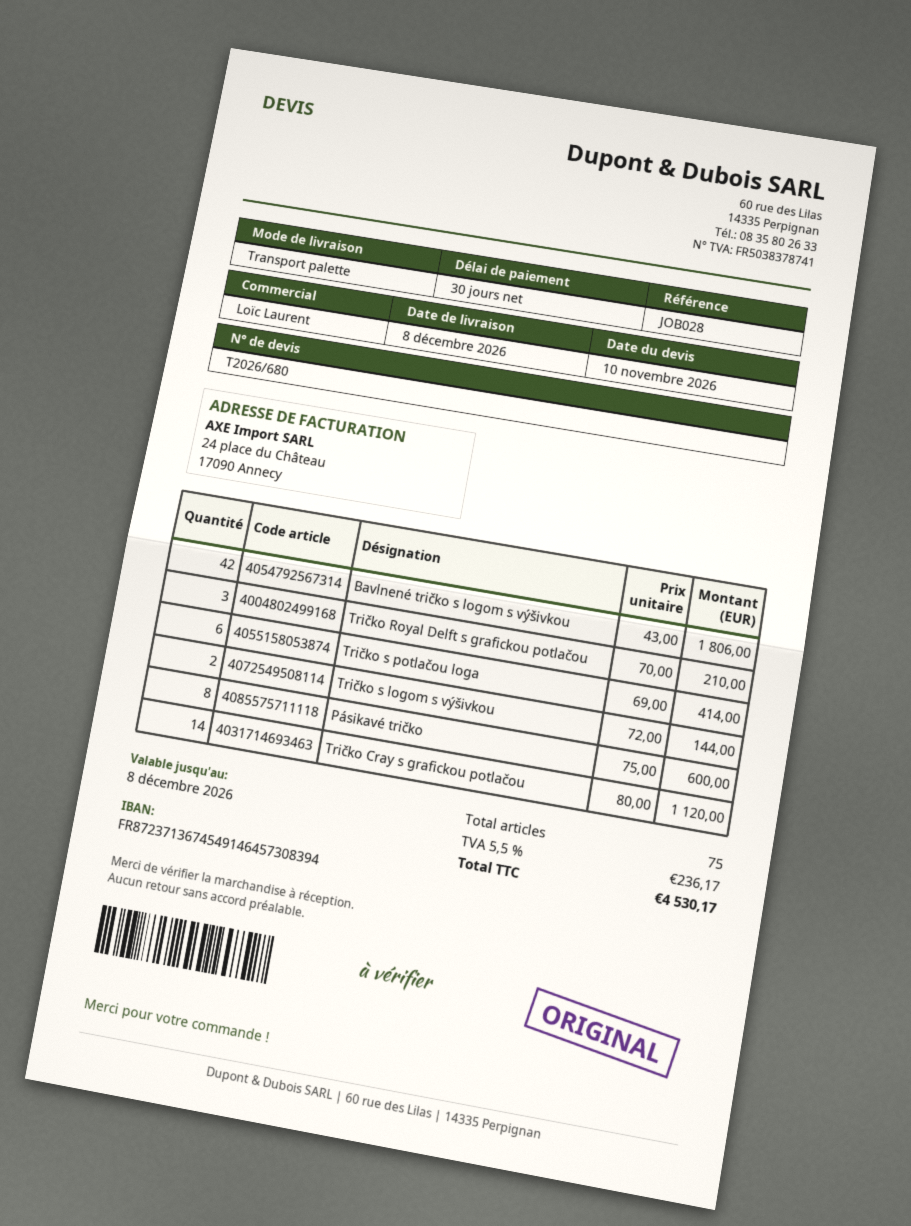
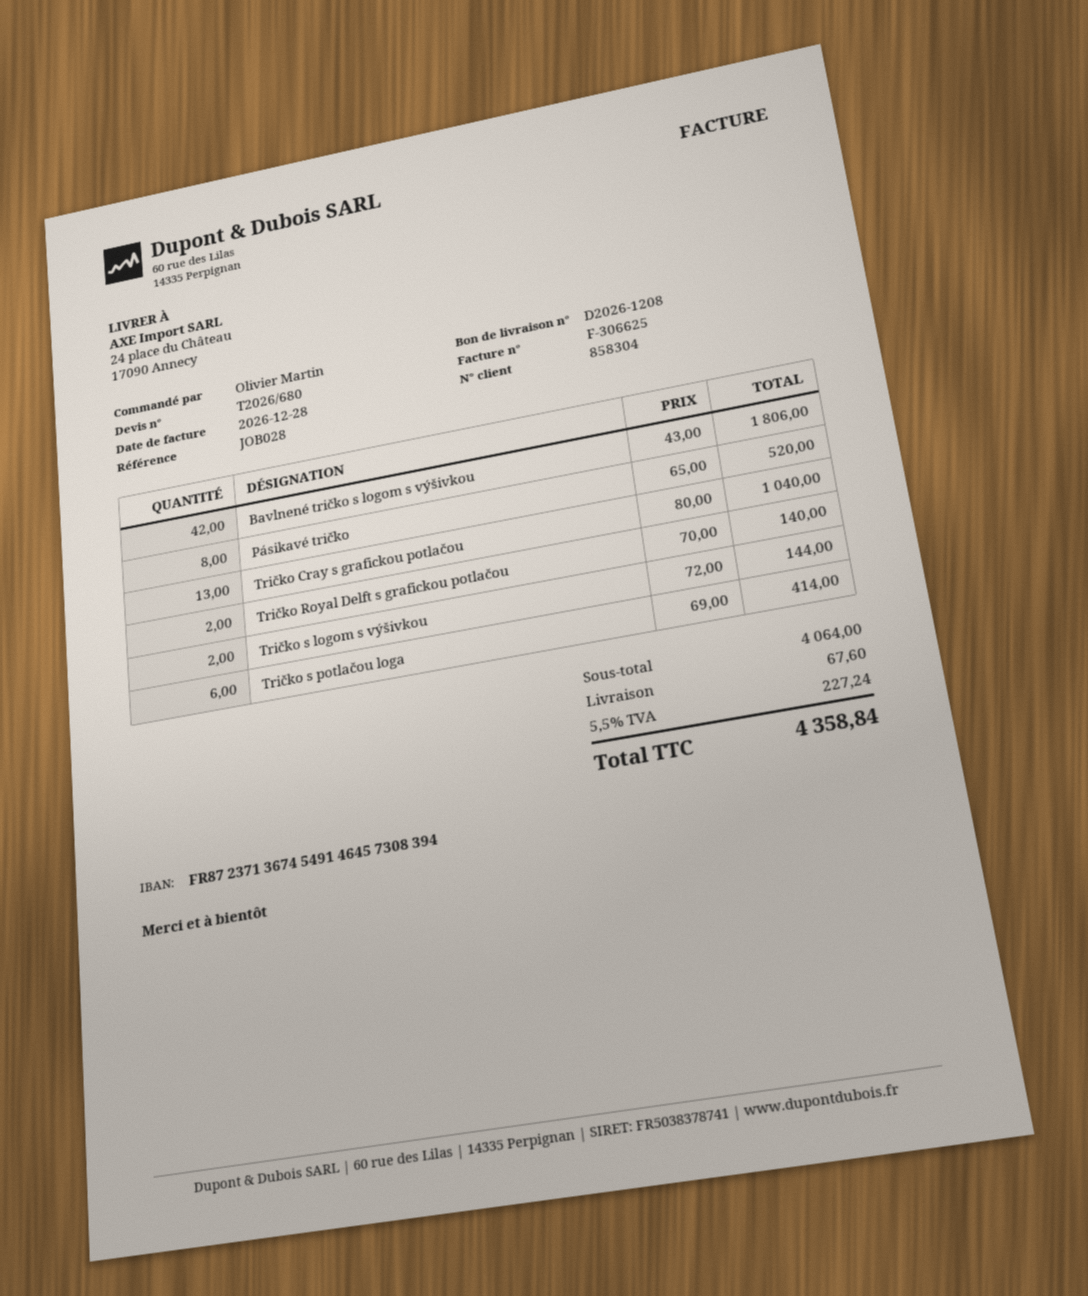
Tričko Royal Delft s grafickou potlačou: 3 x 70.00 = 210.00 -> 2 x 70.00 = 140.00
Pásikavé tričko: 8 x 75.00 = 600.00 -> 8 x 65.00 = 520.00
Tričko Cray s grafickou potlačou: 14 x 80.00 = 1120.00 -> 13 x 80.00 = 1040.00
shipping: none -> 67.60
tax: 5.5% = 236.17 -> 5.5% = 227.24
total: 4530.17 -> 4358.84

